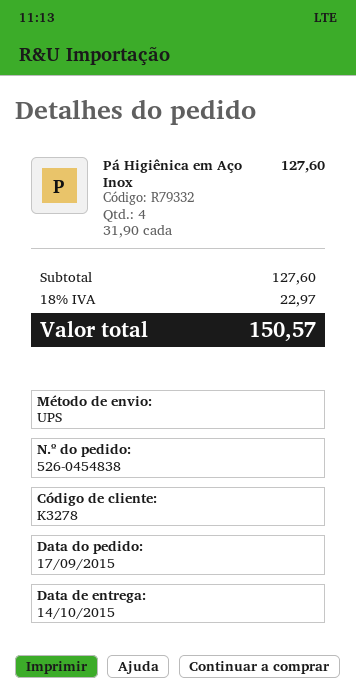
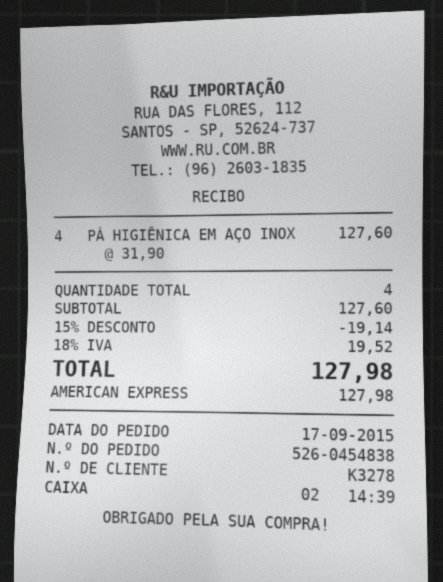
discount: none -> 15% = 19.14
tax: 18% = 22.97 -> 18% = 19.52
total: 150.57 -> 127.98

